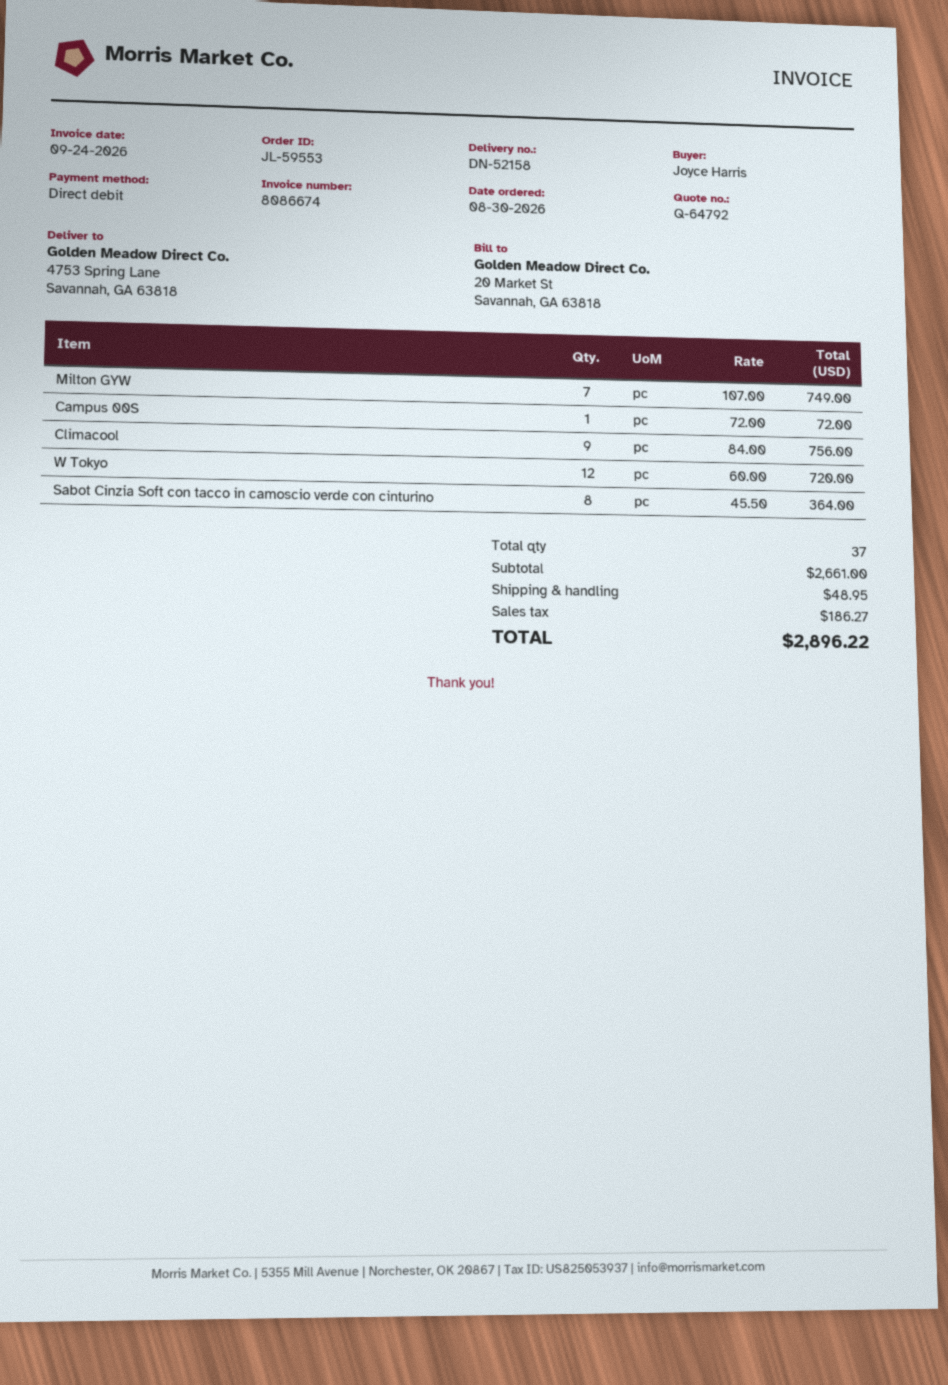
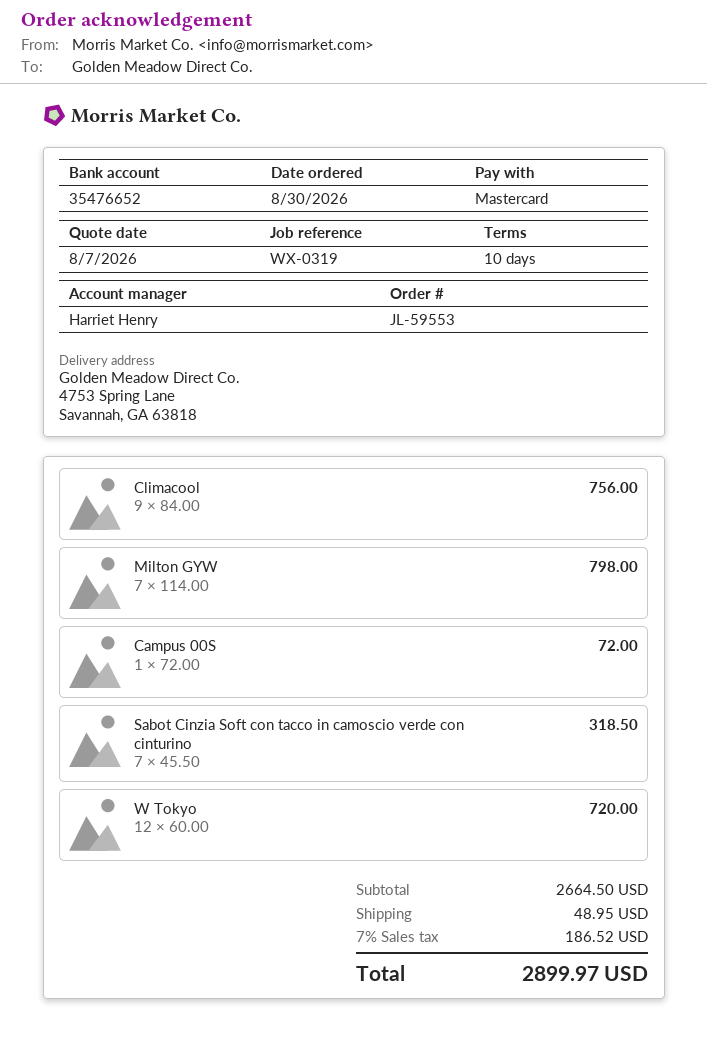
payment method: direct debit -> Mastercard
Milton GYW: 7 x 107.00 = 749.00 -> 7 x 114.00 = 798.00
Sabot Cinzia Soft con tacco in camoscio verde con cinturino: 8 x 45.50 = 364.00 -> 7 x 45.50 = 318.50
subtotal: 2661.00 -> 2664.50
tax: 186.27 -> 186.52
total: 2896.22 -> 2899.97

